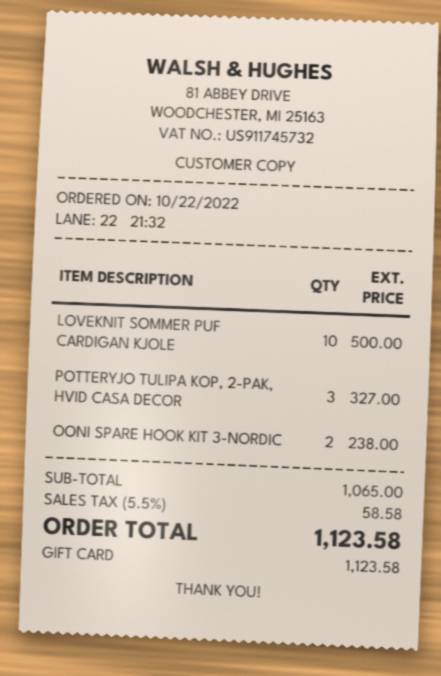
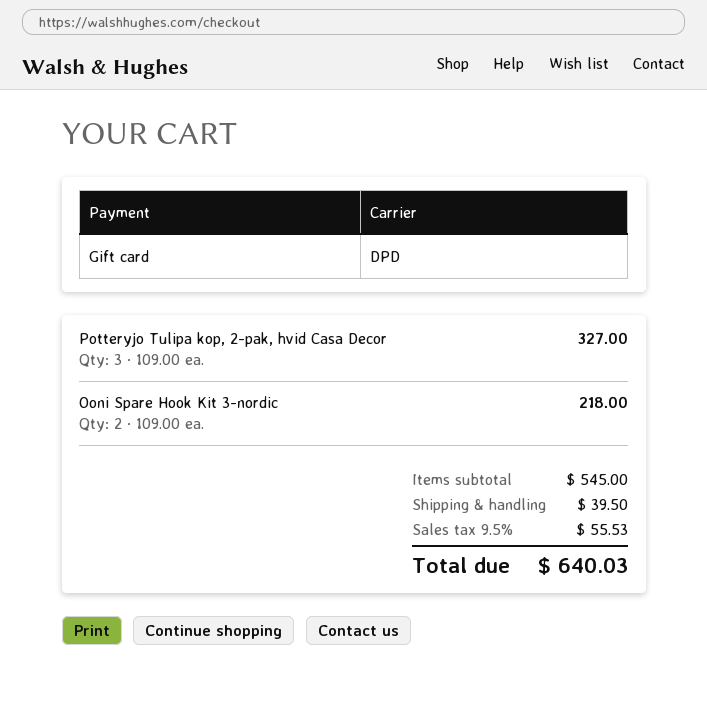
LOVEKNIT SOMMER PUF CARDIGAN KJOLE: 10 for 500.00 -> none
OONI SPARE HOOK KIT 3-NORDIC: 2 for 238.00 -> 2 for 218.00
subtotal: 1065.00 -> 545.00
shipping: none -> 39.50
tax: 5.5% = 58.58 -> 9.5% = 55.53
total: 1123.58 -> 640.03

